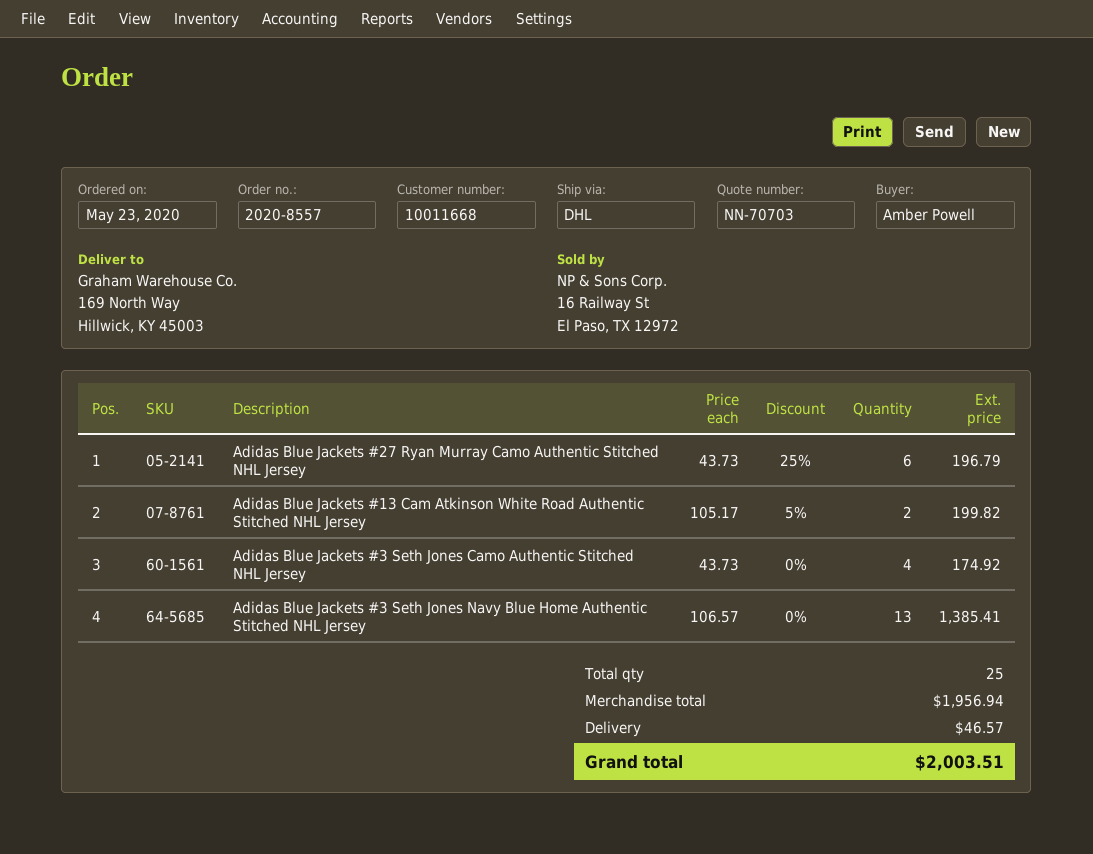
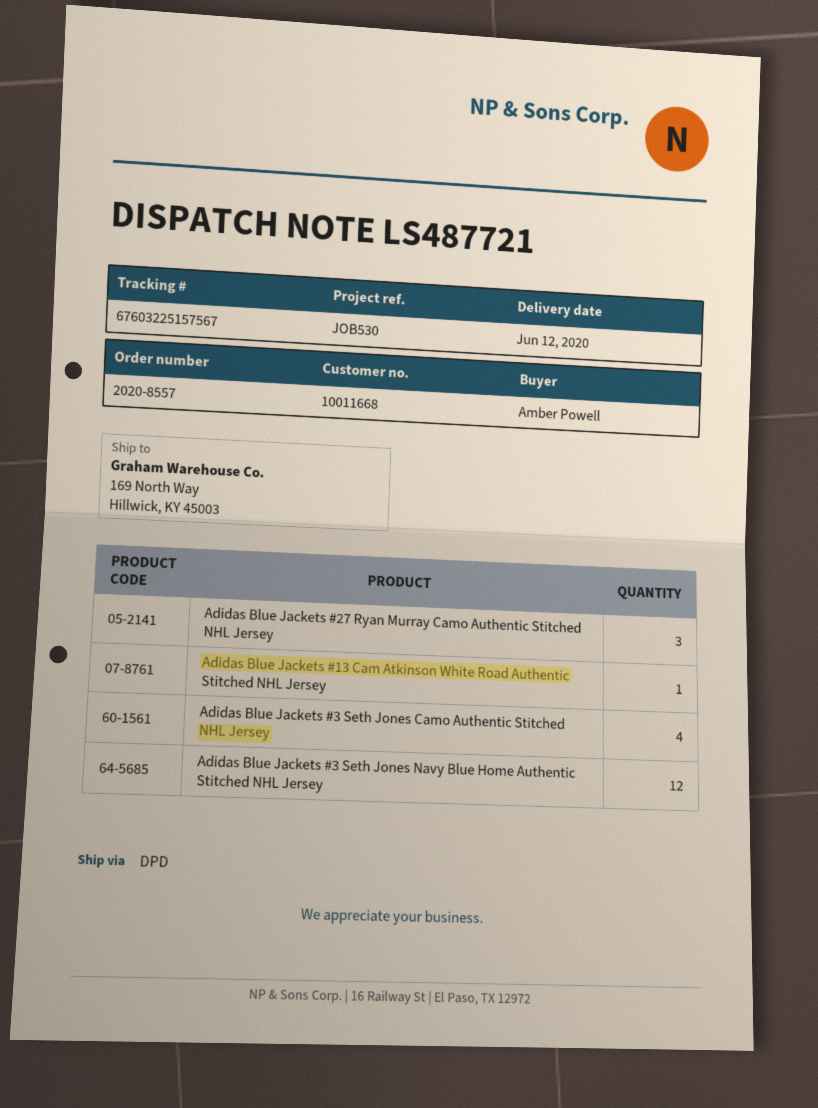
shipping method: DHL -> DPD
Adidas Blue Jackets #27 Ryan Murray Camo Authentic Stitched NHL Jersey: 6 -> 3
Adidas Blue Jackets #13 Cam Atkinson White Road Authentic Stitched NHL Jersey: 2 -> 1
Adidas Blue Jackets #3 Seth Jones Navy Blue Home Authentic Stitched NHL Jersey: 13 -> 12

